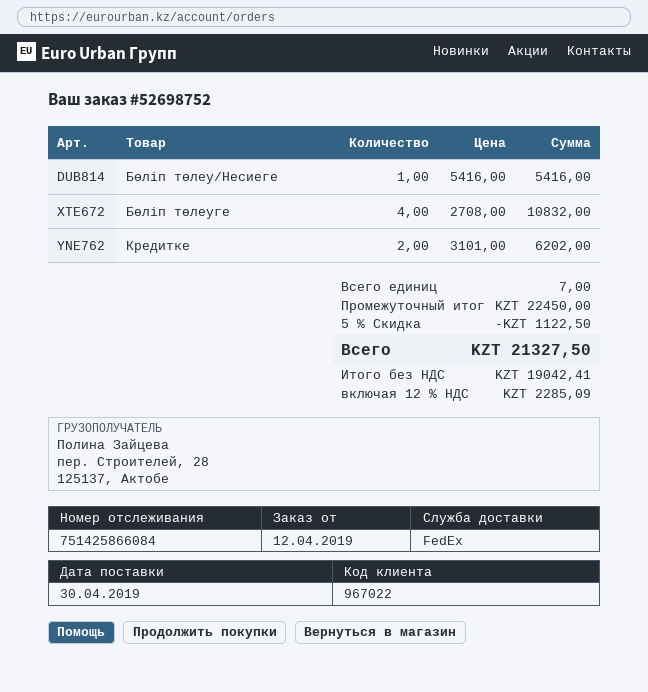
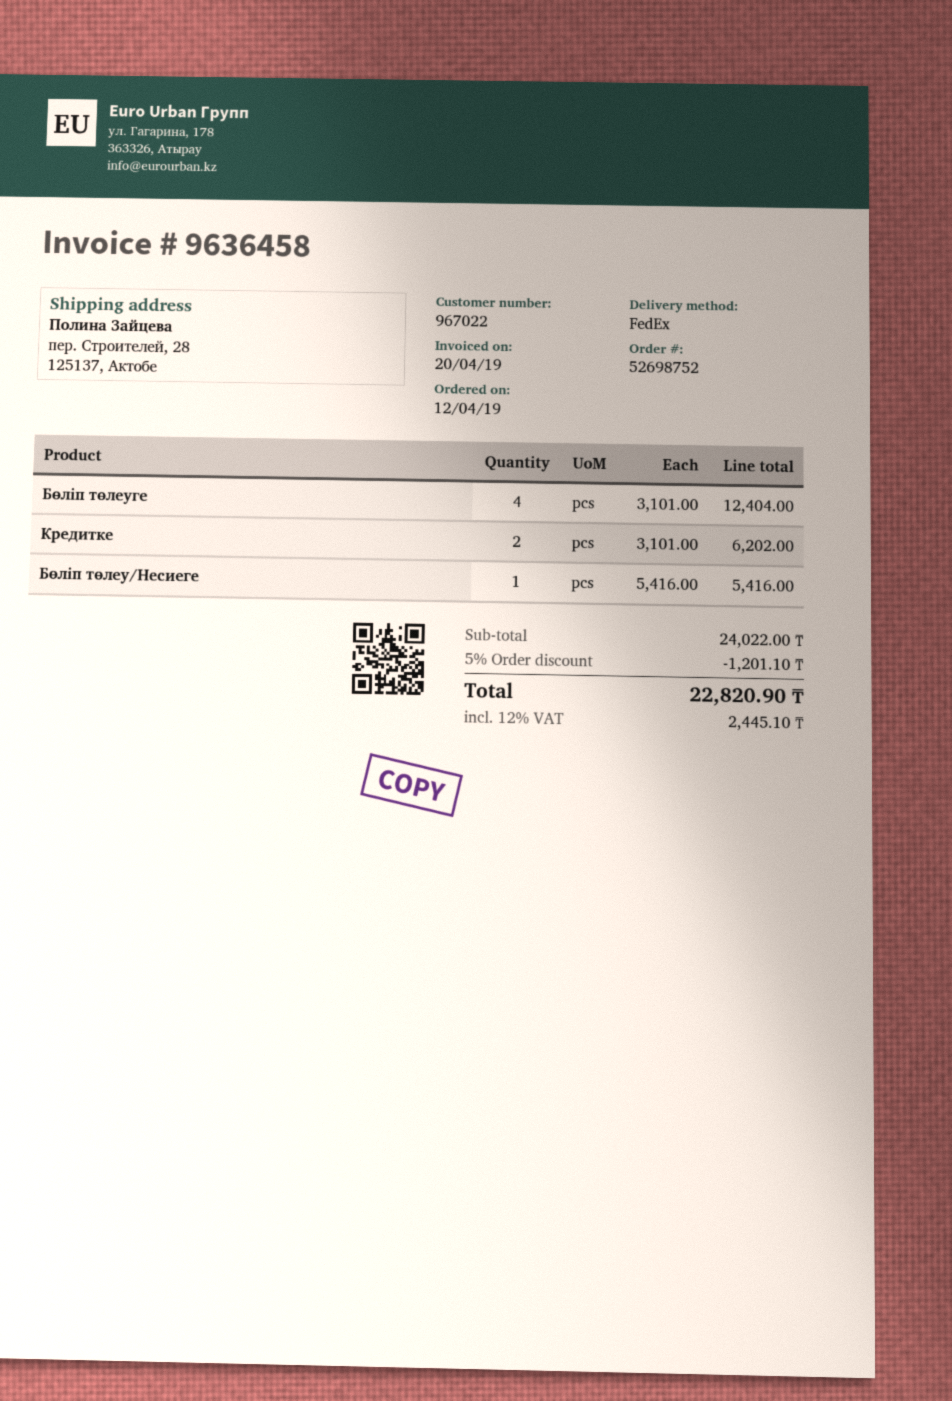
Бөліп төлеуге: 4 x 2708.00 = 10832.00 -> 4 x 3101.00 = 12404.00
subtotal: 22450.00 -> 24022.00
discount: 5% = 1122.50 -> 5% = 1201.10
tax: 12% = 2285.09 -> 12% = 2445.10
total: 21327.50 -> 22820.90

